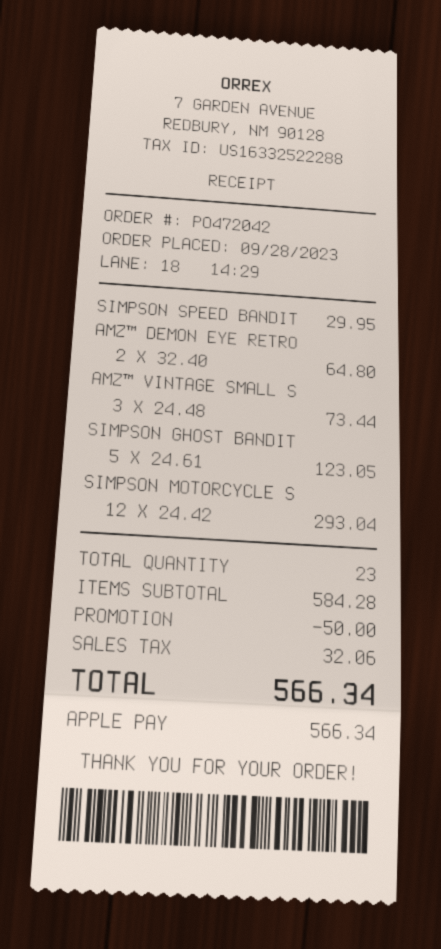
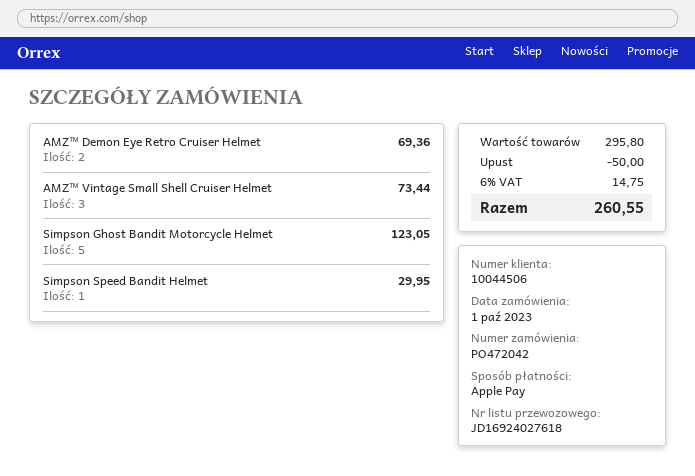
order date: 2023-09-28 -> 2023-10-01
AMZ™ DEMON EYE RETRO: 2 for 64.80 -> 2 for 69.36
SIMPSON MOTORCYCLE S: 12 for 293.04 -> none
subtotal: 584.28 -> 295.80
tax: 32.06 -> 14.75
total: 566.34 -> 260.55

